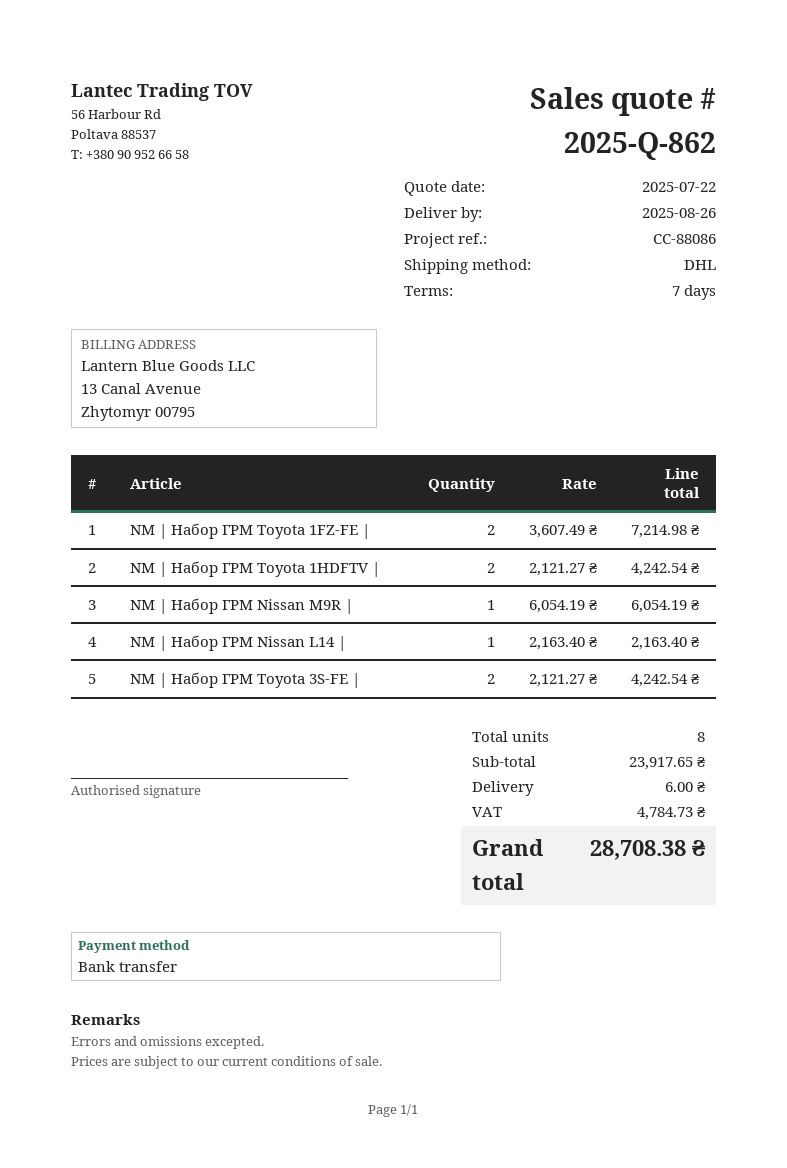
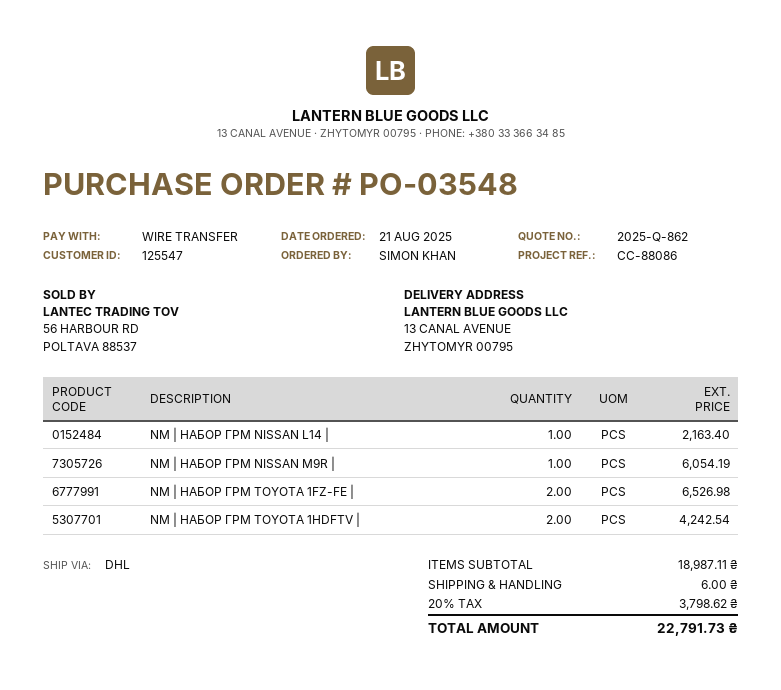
NM | Набор ГРМ Toyota 1FZ-FE |: 2 for 7214.98 -> 2 for 6526.98
NM | Набор ГРМ Toyota 3S-FE |: 2 for 4242.54 -> none
subtotal: 23917.65 -> 18987.11
tax: 4784.73 -> 3798.62
total: 28708.38 -> 22791.73

